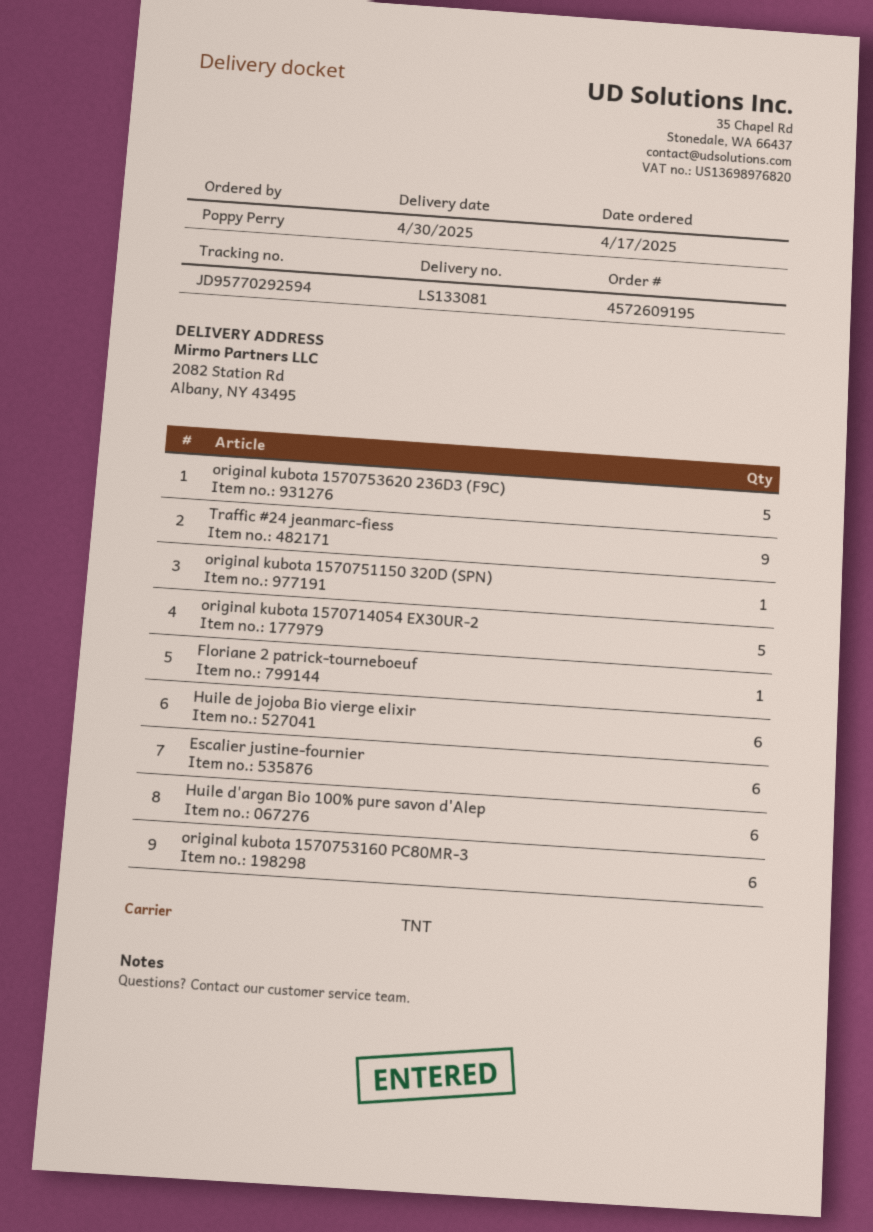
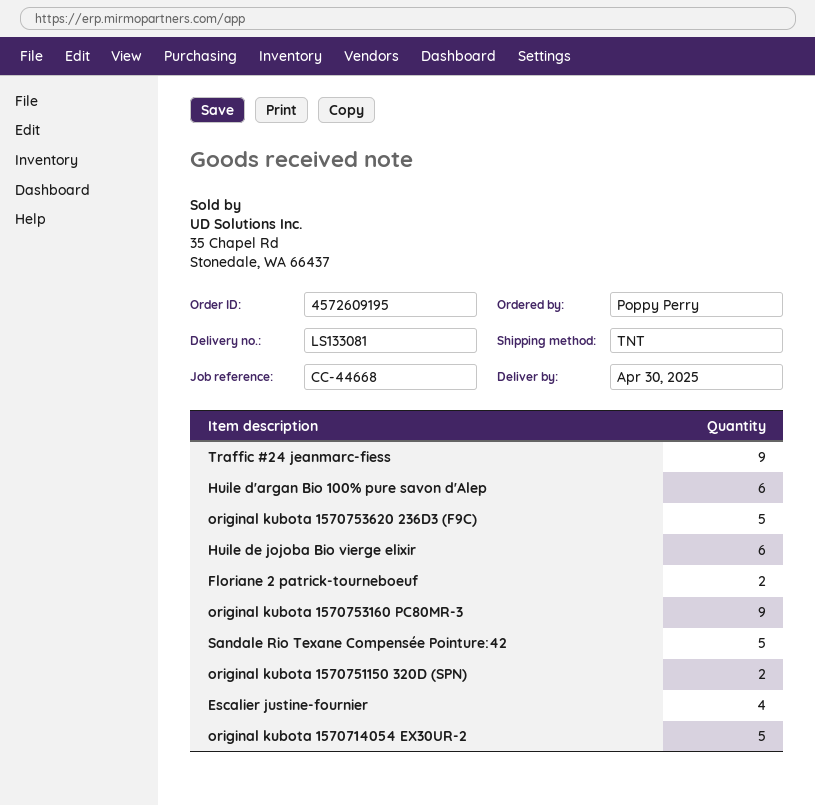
original kubota 1570751150 320D (SPN): 1 -> 2
Floriane 2 patrick-tourneboeuf: 1 -> 2
Escalier justine-fournier: 6 -> 4
original kubota 1570753160 PC80MR-3: 6 -> 9
Sandale Rio Texane Compensée Pointure:42: none -> 5

